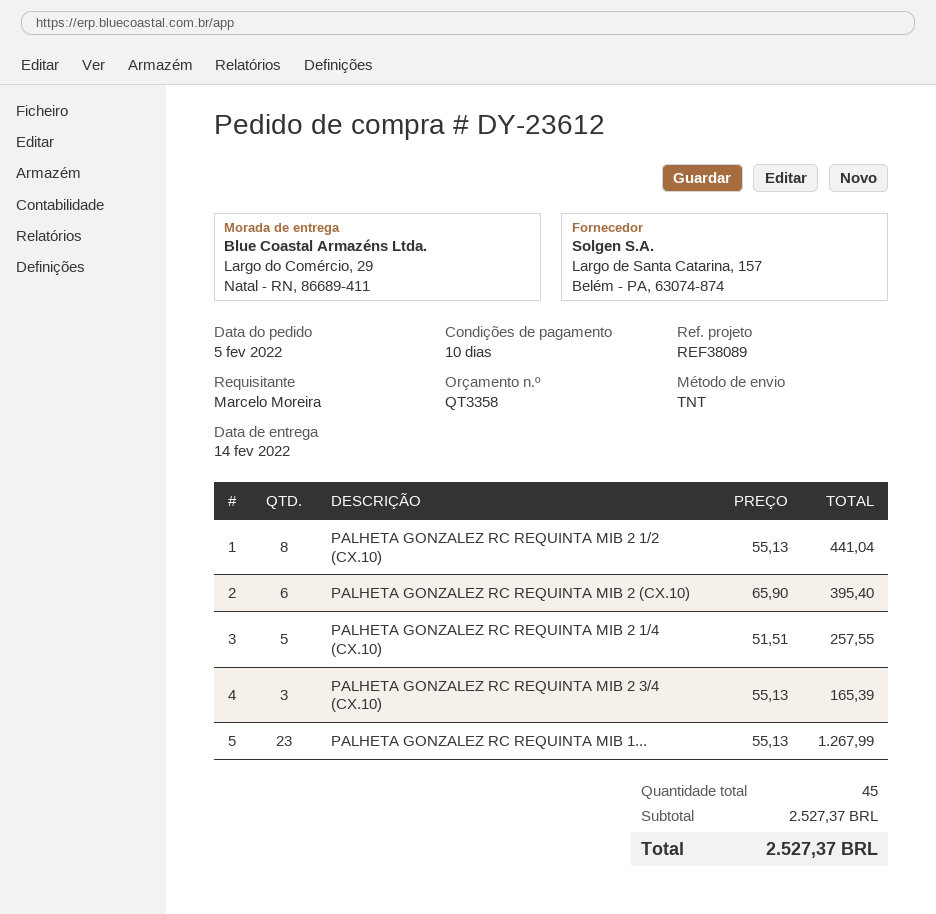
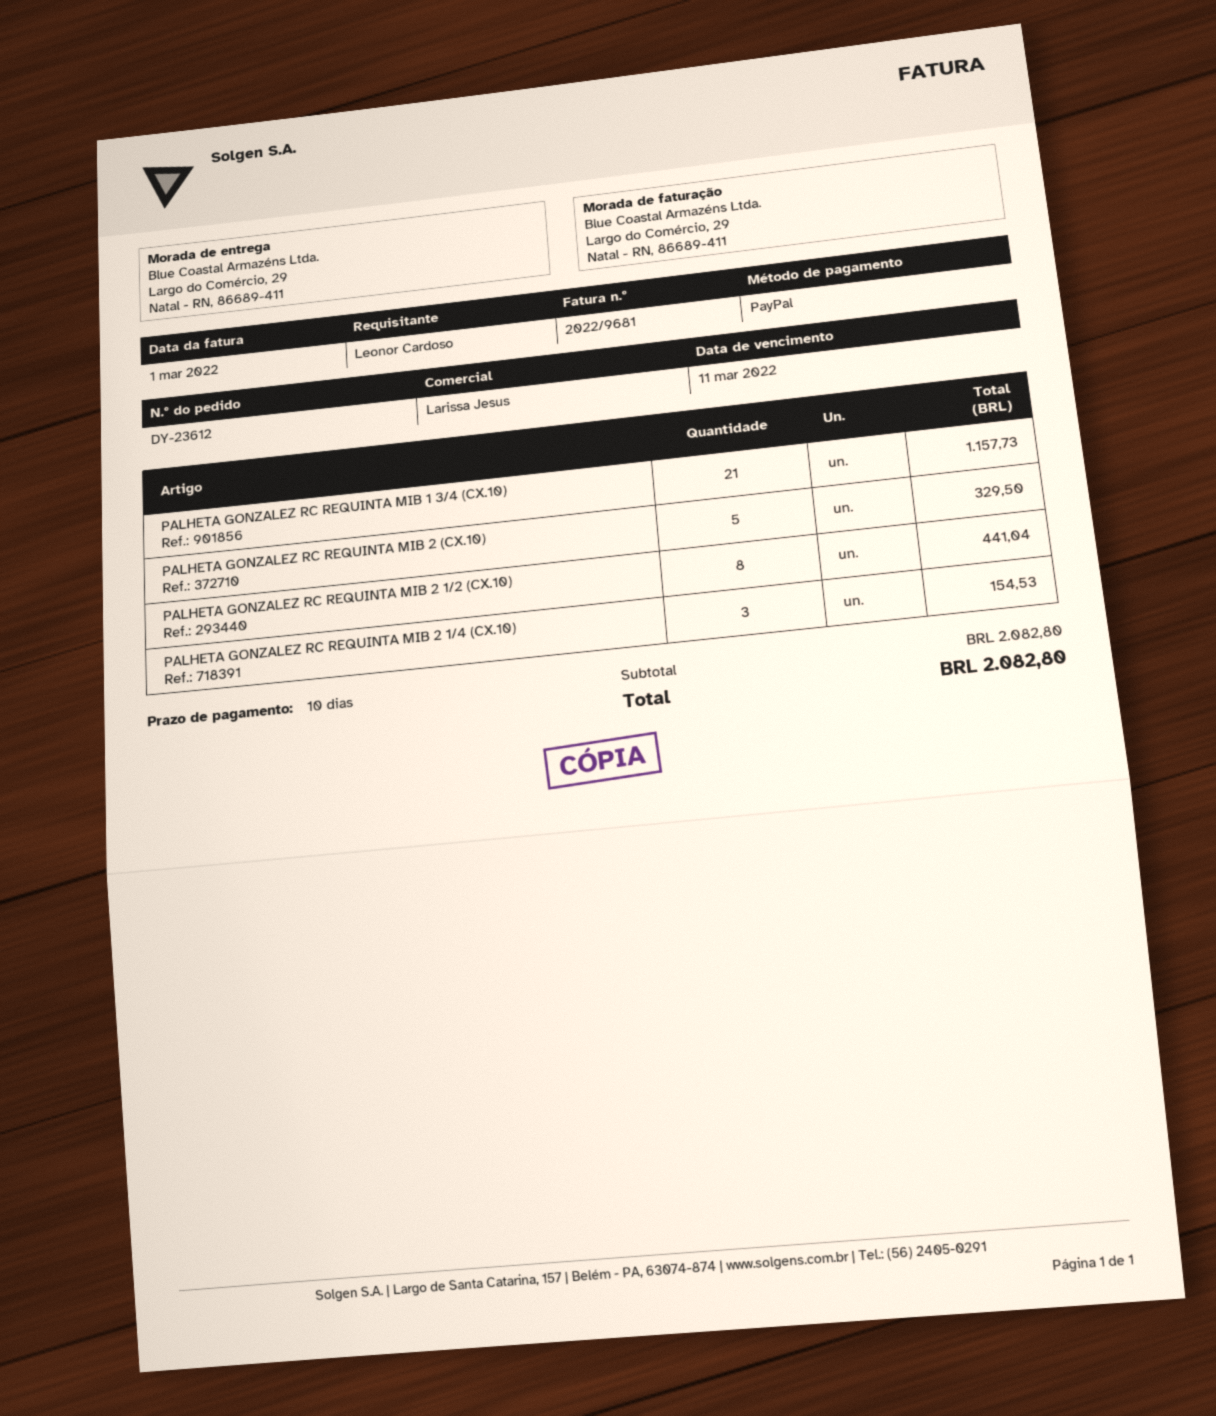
ordered by: Marcelo Moreira -> Leonor Cardoso
PALHETA GONZALEZ RC REQUINTA MIB 2 (CX.10): 6 for 395.40 -> 5 for 329.50
PALHETA GONZALEZ RC REQUINTA MIB 2 1/4 (CX.10): 5 for 257.55 -> 3 for 154.53
PALHETA GONZALEZ RC REQUINTA MIB 2 3/4 (CX.10): 3 for 165.39 -> none
PALHETA GONZALEZ RC REQUINTA MIB 1...: 23 for 1267.99 -> 21 for 1157.73
subtotal: 2527.37 -> 2082.80
total: 2527.37 -> 2082.80

